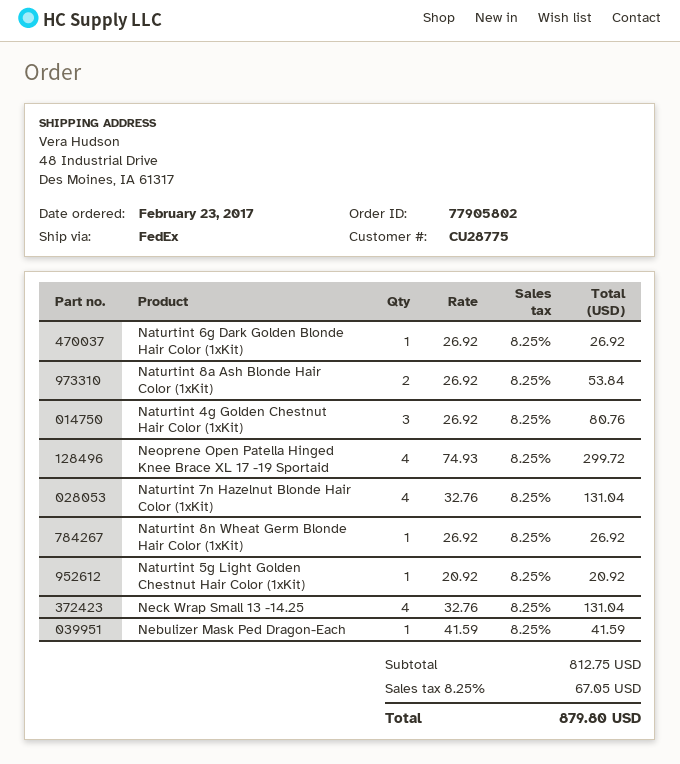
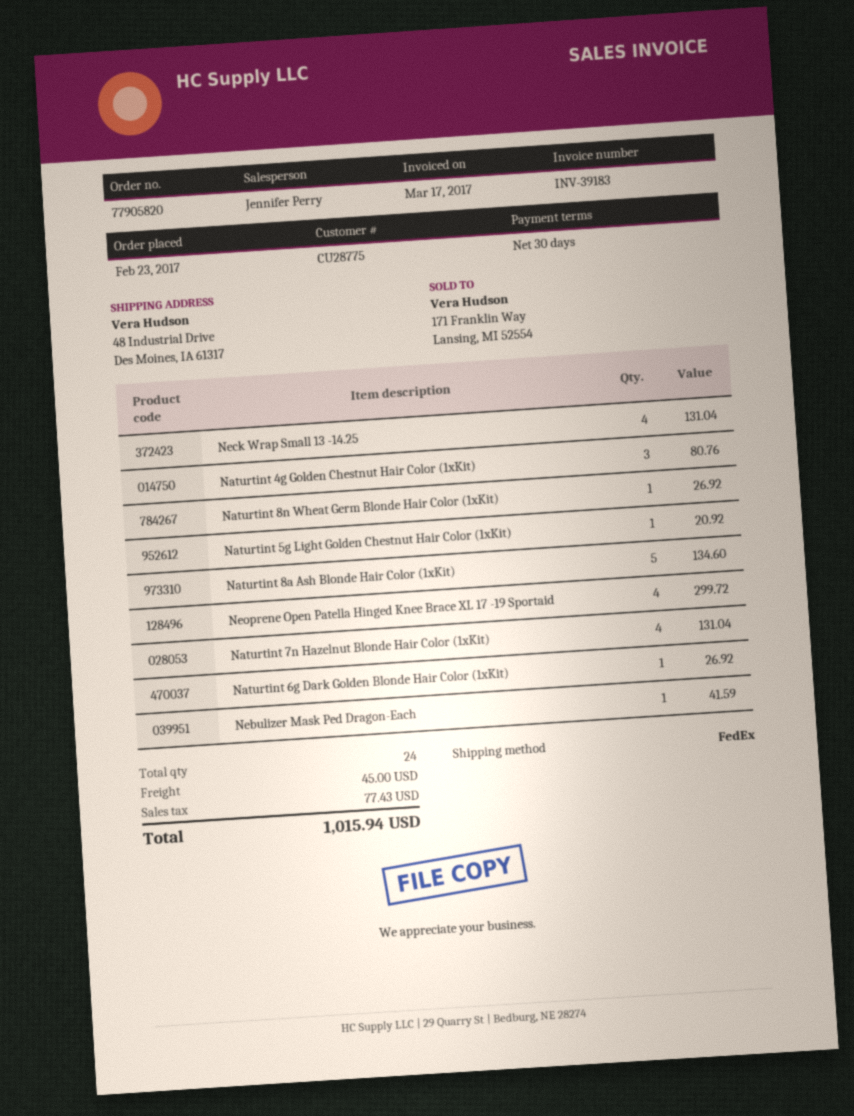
order number: 77905802 -> 77905820
Naturtint 8a Ash Blonde Hair Color (1xKit): 2 for 53.84 -> 5 for 134.60
shipping: none -> 45.00
tax: 67.05 -> 77.43
total: 879.80 -> 1015.94

